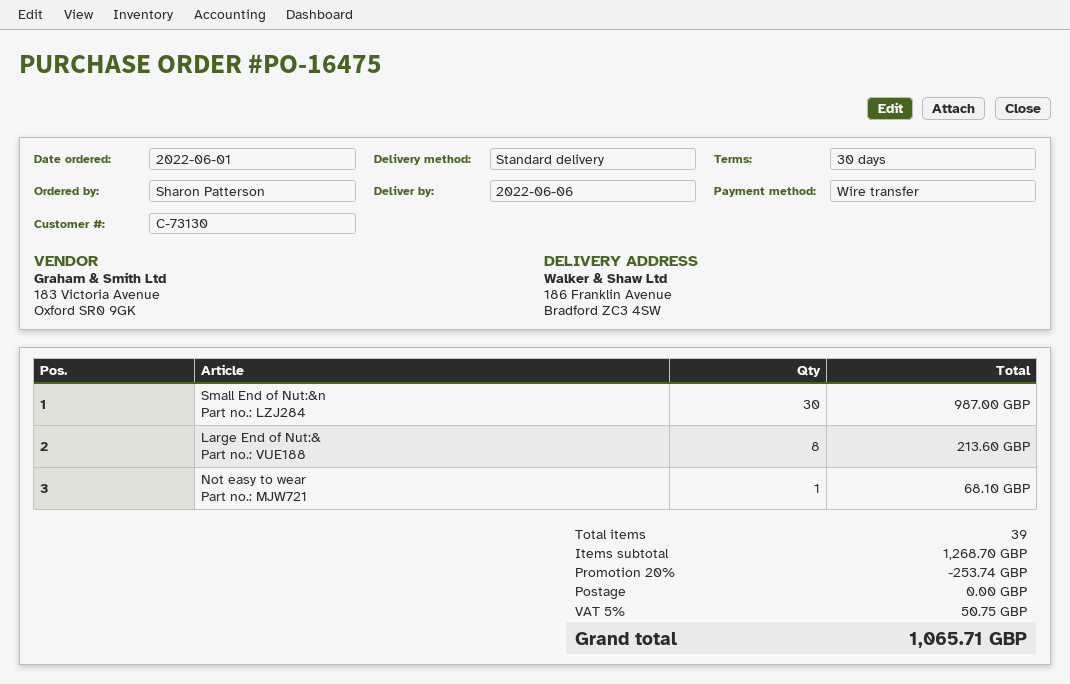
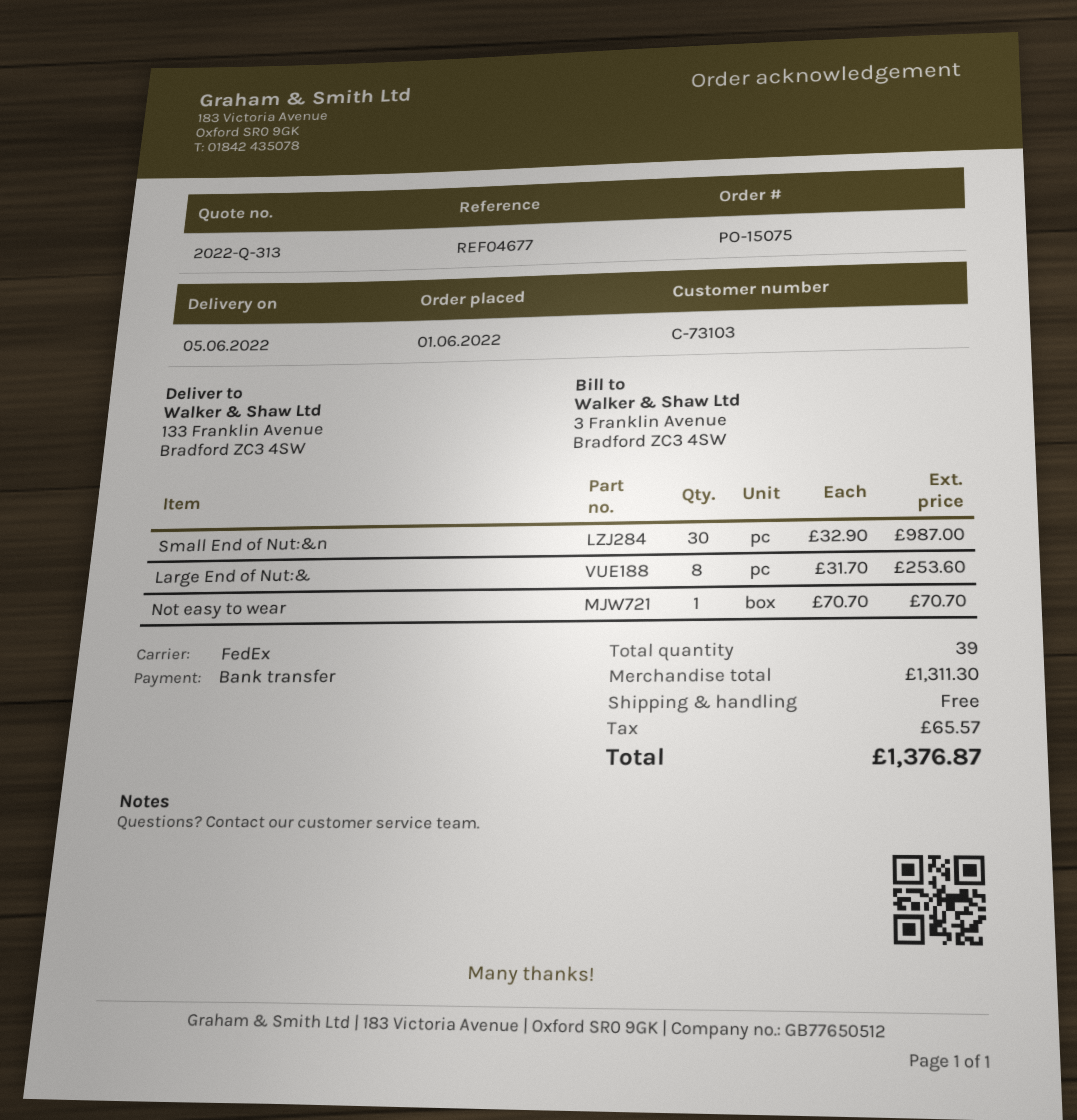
order number: PO-16475 -> PO-15075
delivery date: 2022-06-06 -> 2022-06-05
customer number: C-73130 -> C-73103
shipping method: standard -> FedEx
ship to: 186 Franklin Avenue, Bradford ZC3 4SW -> 133 Franklin Avenue, Bradford ZC3 4SW
Large End of Nut:&: 8 for 213.60 -> 8 for 253.60
Not easy to wear: 1 for 68.10 -> 1 for 70.70
subtotal: 1268.70 -> 1311.30
discount: 20% = 253.74 -> none
tax: 50.75 -> 65.57
total: 1065.71 -> 1376.87

